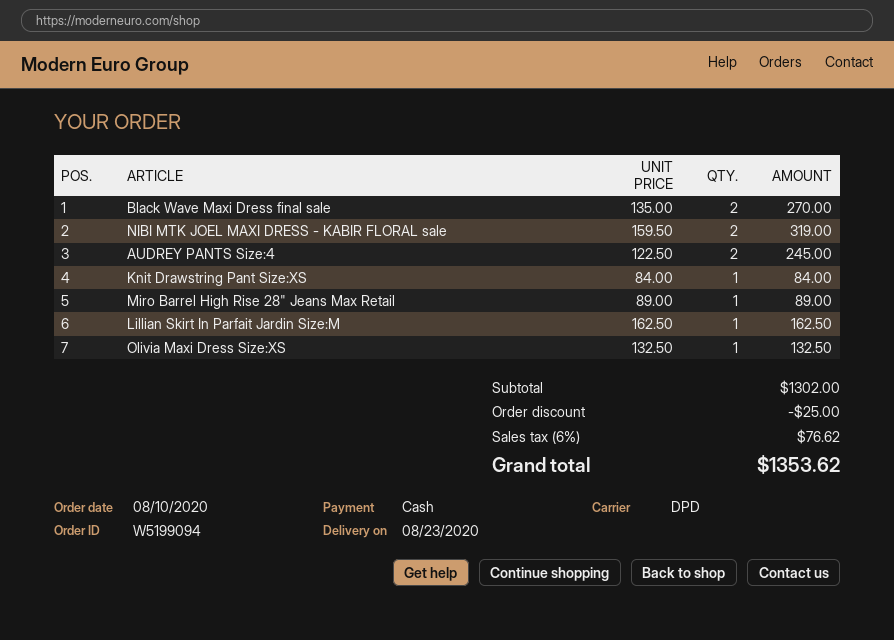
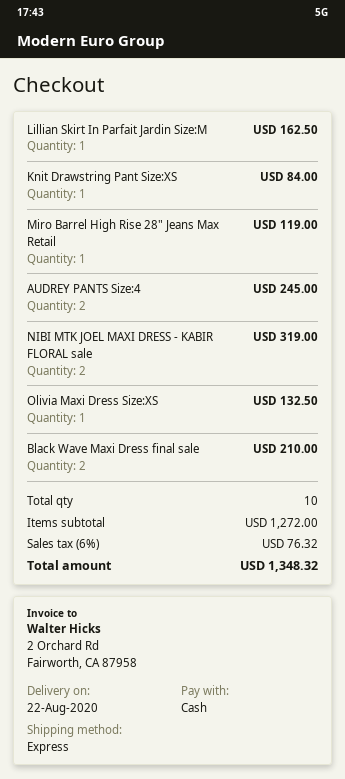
delivery date: 2020-08-23 -> 2020-08-22
shipping method: DPD -> express
Black Wave Maxi Dress final sale: 2 for 270.00 -> 2 for 210.00
Miro Barrel High Rise 28" Jeans Max Retail: 1 for 89.00 -> 1 for 119.00
subtotal: 1302.00 -> 1272.00
discount: 25.00 -> none
tax: 6% = 76.62 -> 6% = 76.32
total: 1353.62 -> 1348.32

